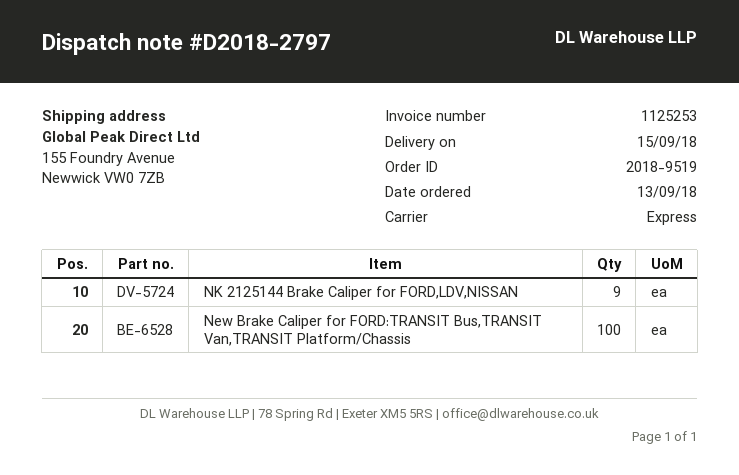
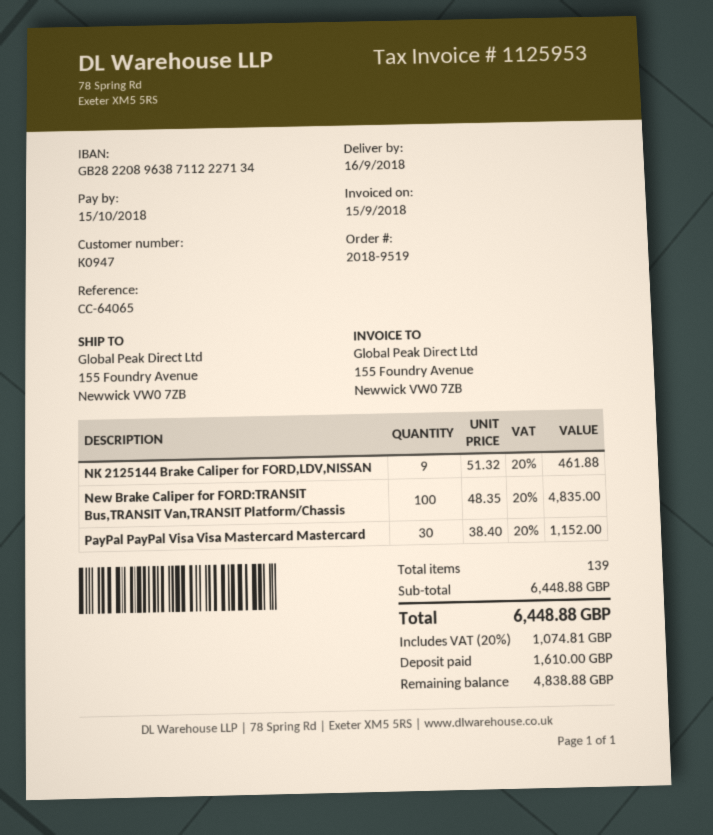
delivery date: 2018-09-15 -> 2018-09-16
invoice number: 1125253 -> 1125953
PayPal PayPal Visa Visa Mastercard Mastercard: none -> 30

